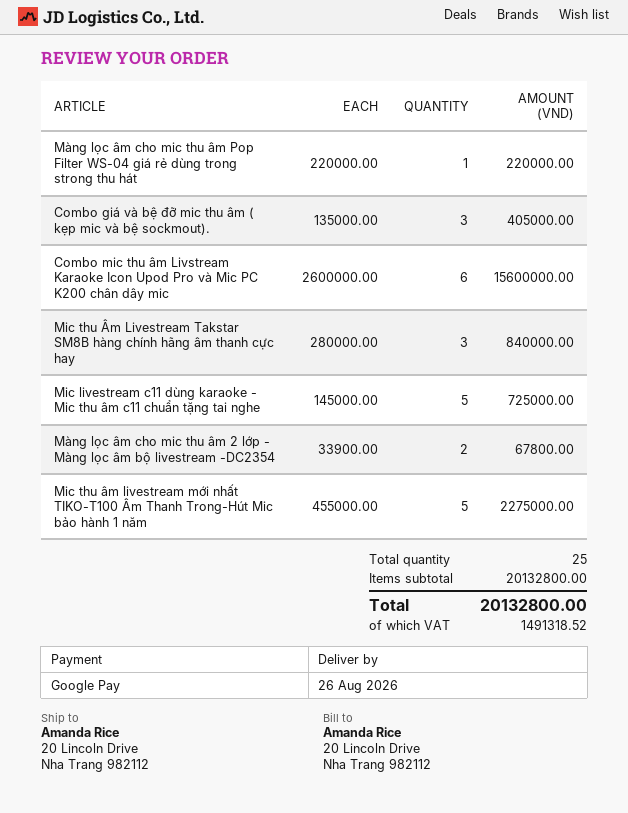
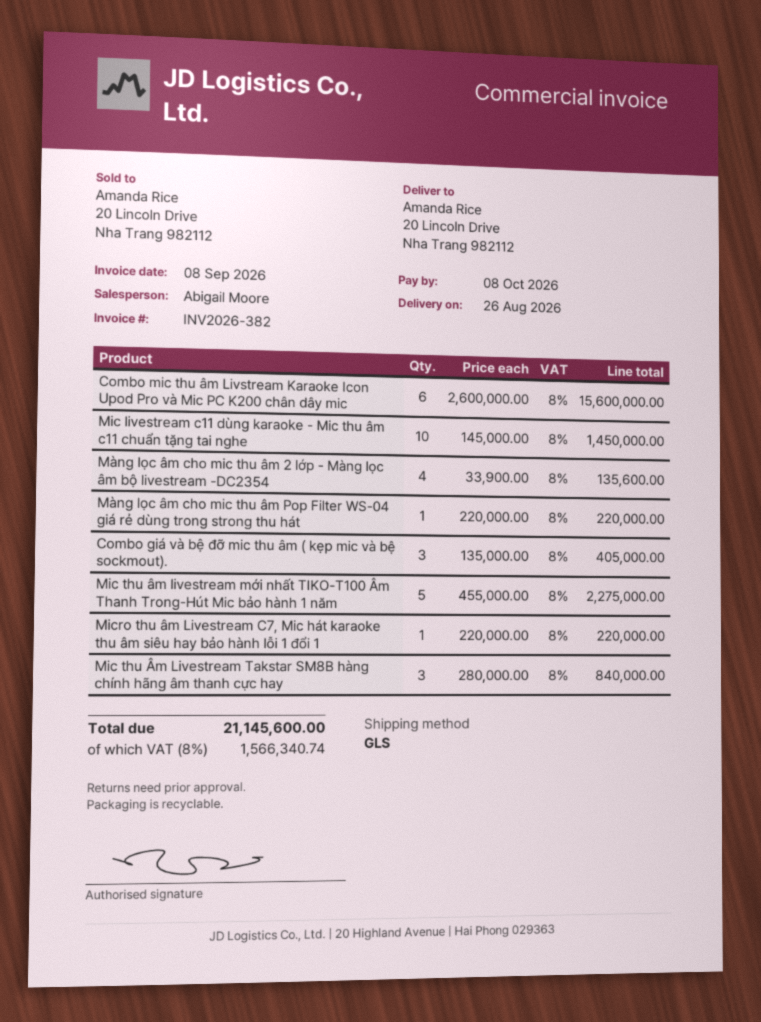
Mic livestream c11 dùng karaoke - Mic thu âm c11 chuẩn tặng tai nghe: 5 x 145000.00 = 725000.00 -> 10 x 145000.00 = 1450000.00
Màng lọc âm cho mic thu âm 2 lớp - Màng lọc âm bộ livestream -DC2354: 2 x 33900.00 = 67800.00 -> 4 x 33900.00 = 135600.00
Micro thu âm Livestream C7, Mic hát karaoke thu âm siêu hay bảo hành lỗi 1 đổi 1: none -> 1 x 220000.00 = 220000.00
tax: 1491318.52 -> 1566340.74
total: 20132800.00 -> 21145600.00

